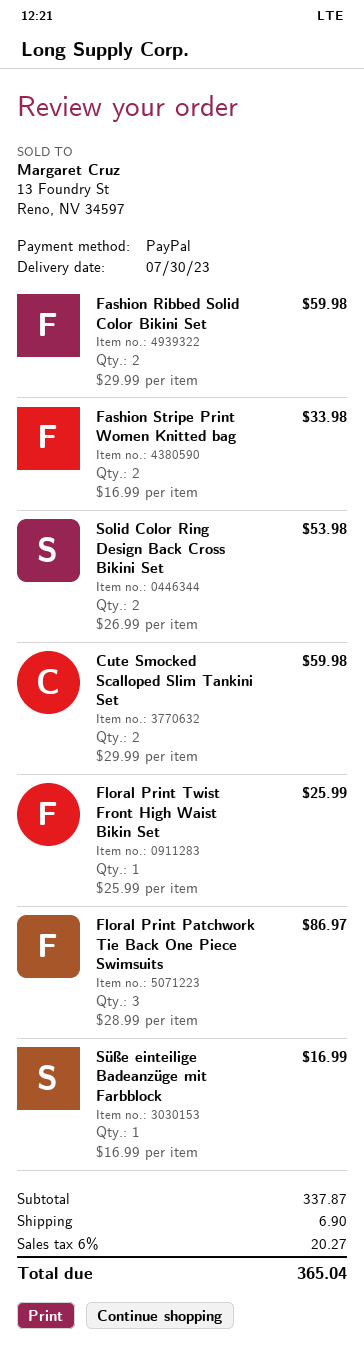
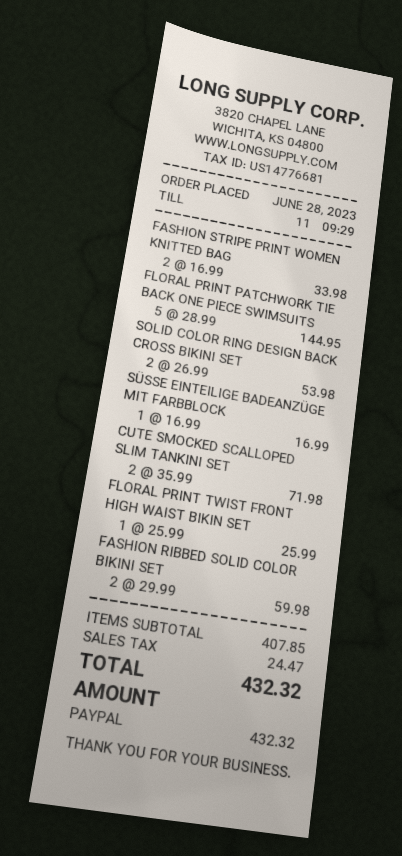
Cute Smocked Scalloped Slim Tankini Set: 2 x 29.99 = 59.98 -> 2 x 35.99 = 71.98
Floral Print Patchwork Tie Back One Piece Swimsuits: 3 x 28.99 = 86.97 -> 5 x 28.99 = 144.95
subtotal: 337.87 -> 407.85
shipping: 6.90 -> none
tax: 20.27 -> 24.47
total: 365.04 -> 432.32

